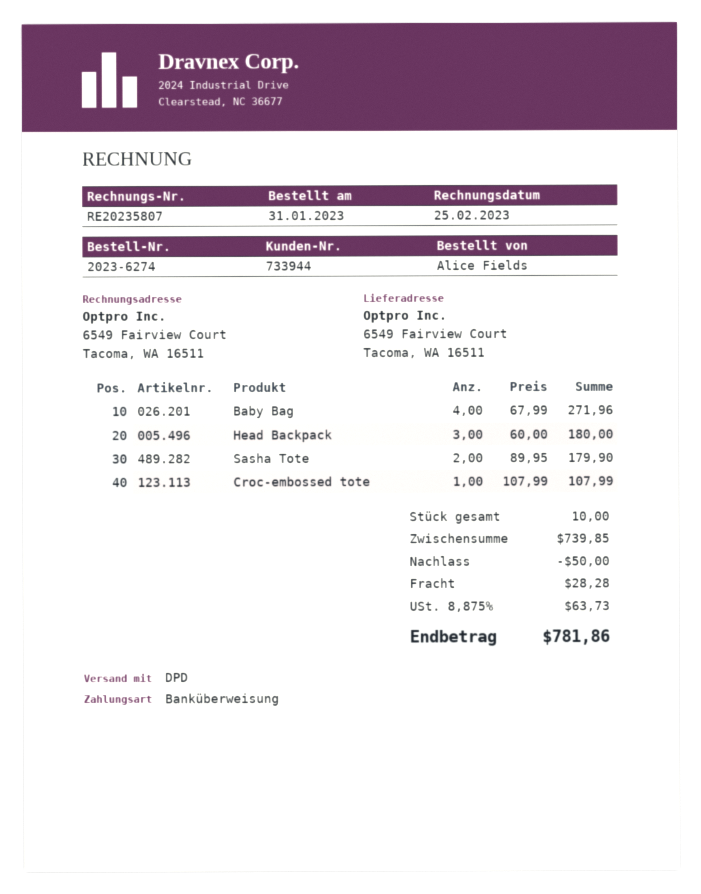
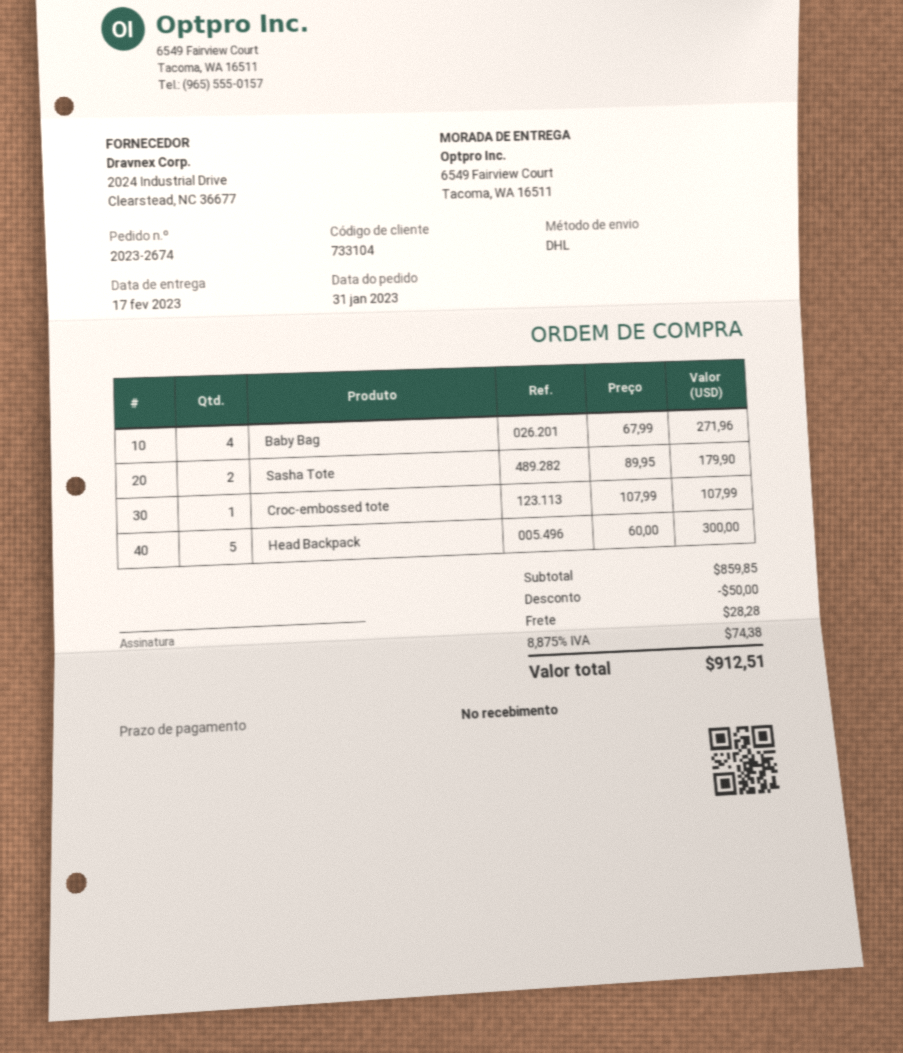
order number: 2023-6274 -> 2023-2674
customer number: 733944 -> 733104
shipping method: DPD -> DHL
Head Backpack: 3 x 60.00 = 180.00 -> 5 x 60.00 = 300.00
subtotal: 739.85 -> 859.85
tax: 8.875% = 63.73 -> 8.875% = 74.38
total: 781.86 -> 912.51

